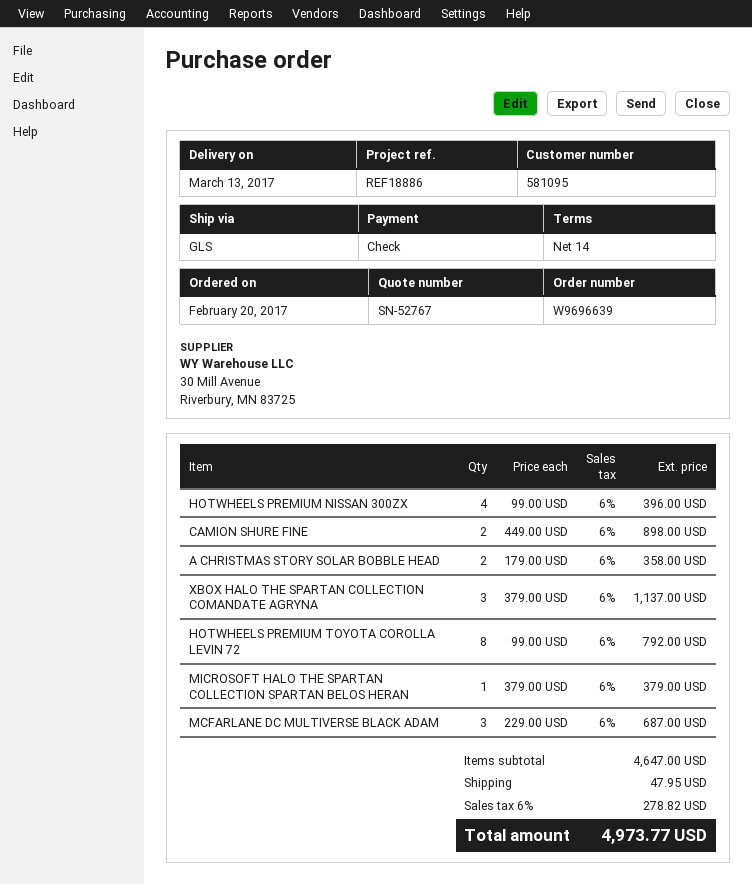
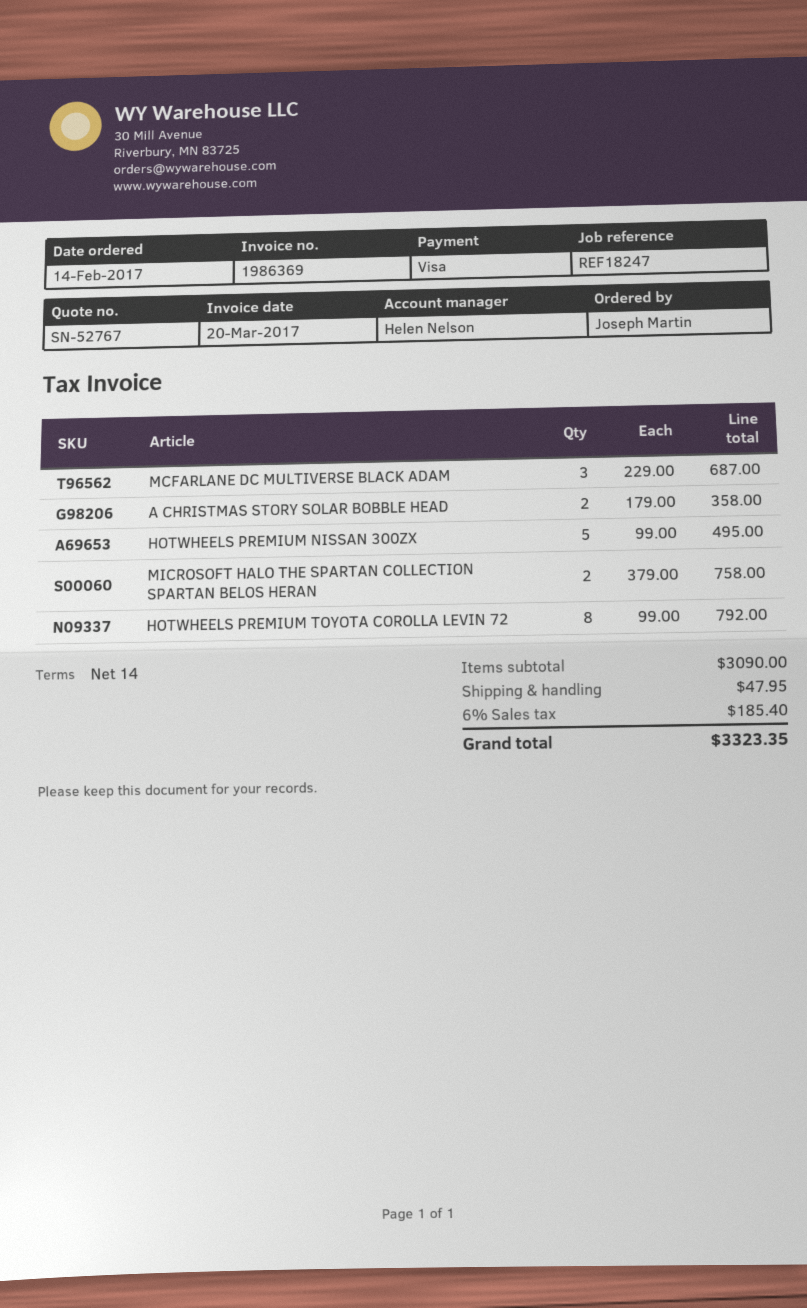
order date: 2017-02-20 -> 2017-02-14
reference: REF18886 -> REF18247
payment method: cheque -> Visa
HOTWHEELS PREMIUM NISSAN 300ZX: 4 x 99.00 = 396.00 -> 5 x 99.00 = 495.00
CAMION SHURE FINE: 2 x 449.00 = 898.00 -> none
XBOX HALO THE SPARTAN COLLECTION COMANDATE AGRYNA: 3 x 379.00 = 1137.00 -> none
MICROSOFT HALO THE SPARTAN COLLECTION SPARTAN BELOS HERAN: 1 x 379.00 = 379.00 -> 2 x 379.00 = 758.00
subtotal: 4647.00 -> 3090.00
tax: 6% = 278.82 -> 6% = 185.40
total: 4973.77 -> 3323.35

